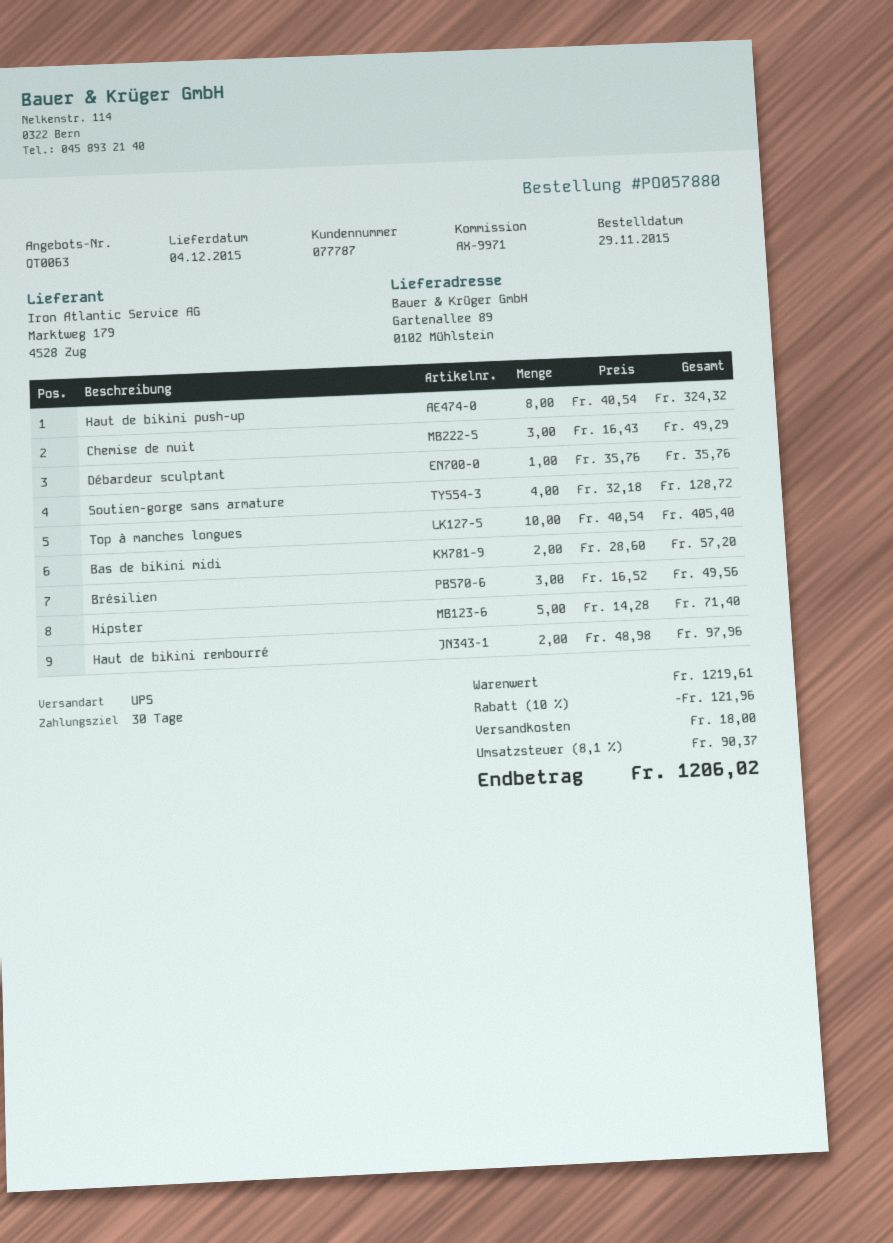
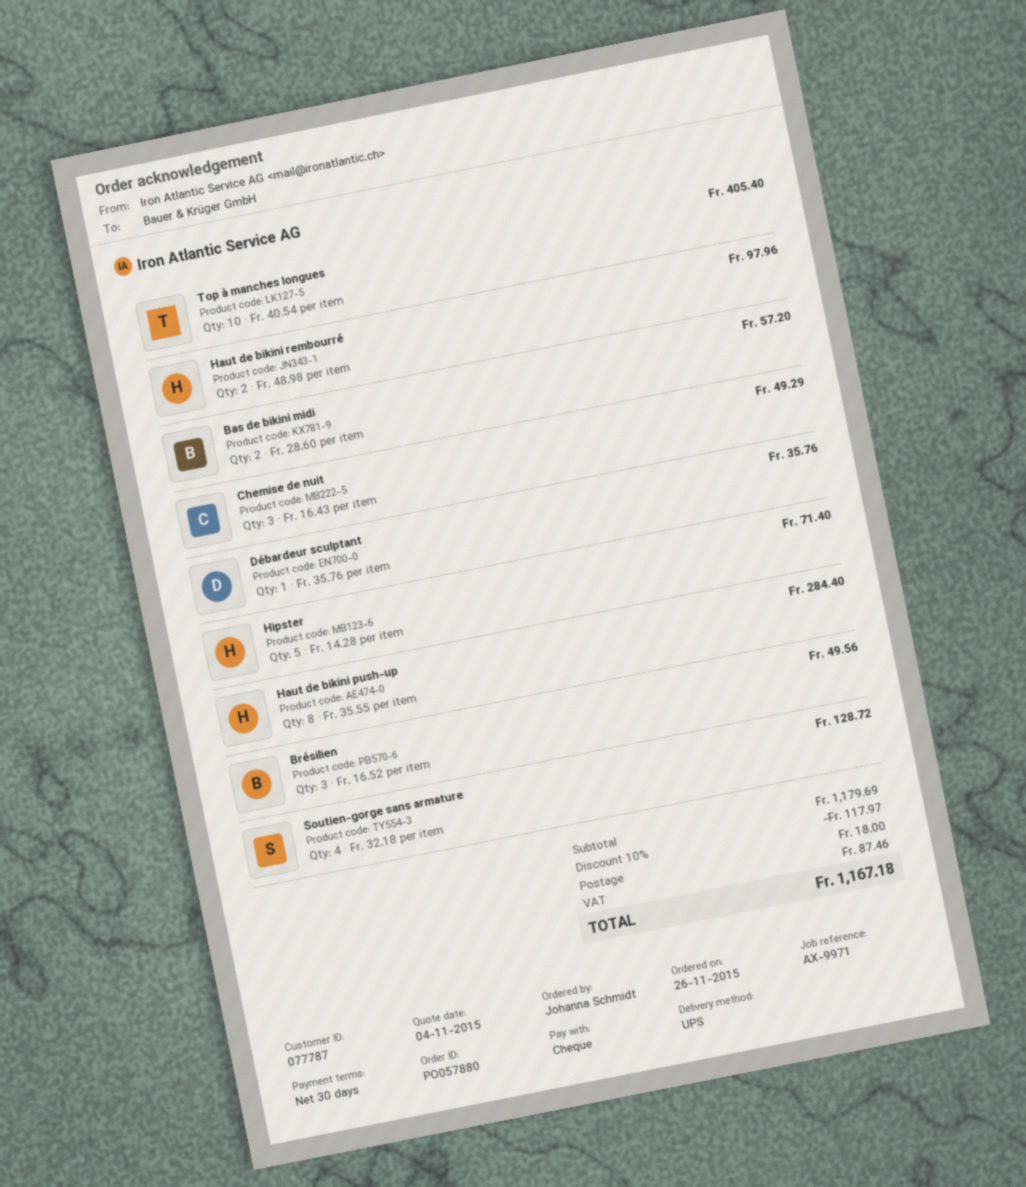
order date: 2015-11-29 -> 2015-11-26
Haut de bikini push-up: 8 x 40.54 = 324.32 -> 8 x 35.55 = 284.40
subtotal: 1219.61 -> 1179.69
discount: 10% = 121.96 -> 10% = 117.97
tax: 90.37 -> 87.46
total: 1206.02 -> 1167.18

